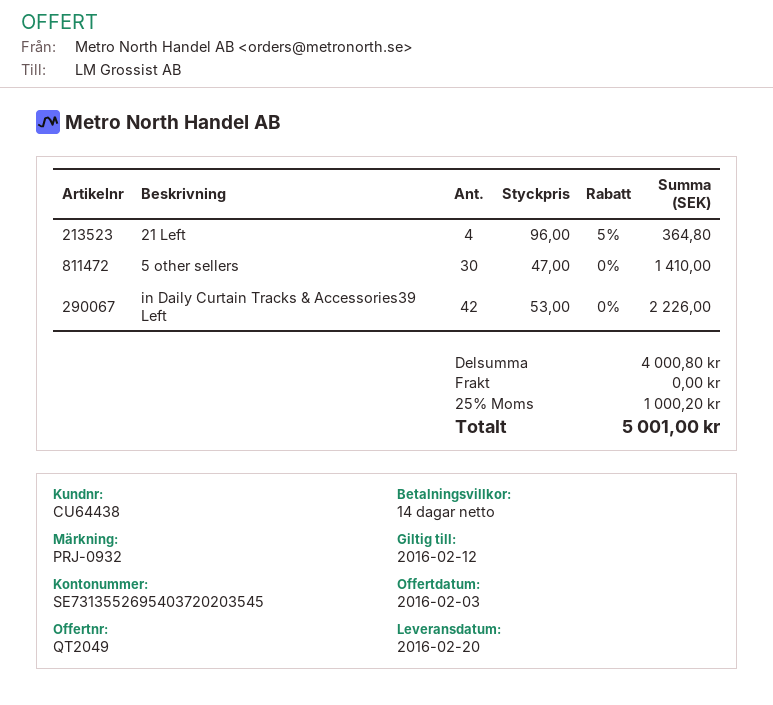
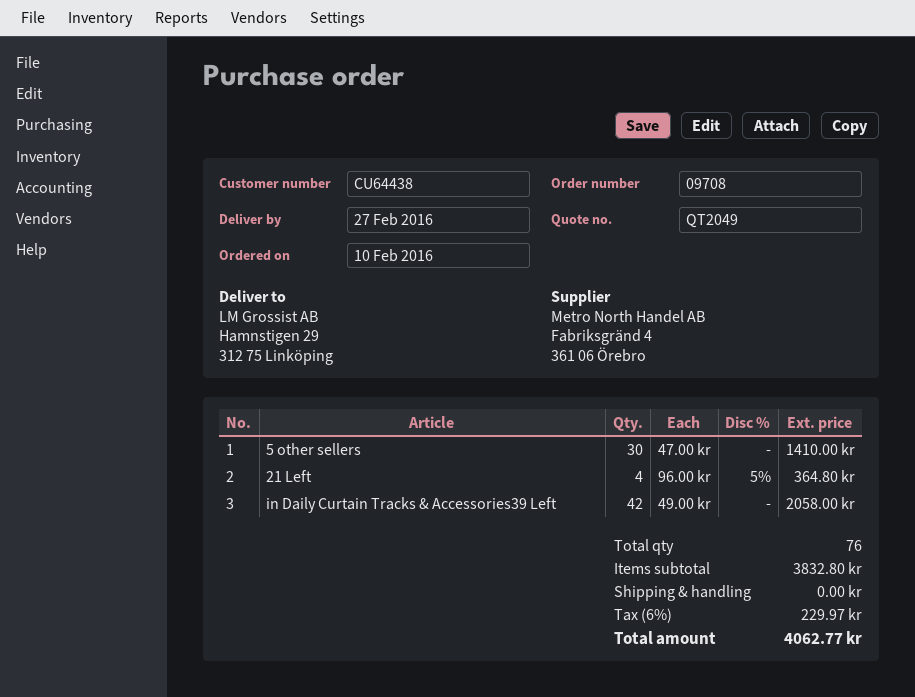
delivery date: 2016-02-20 -> 2016-02-27
in Daily Curtain Tracks & Accessories39 Left: 42 x 53.00 = 2226.00 -> 42 x 49.00 = 2058.00
subtotal: 4000.80 -> 3832.80
tax: 25% = 1000.20 -> 6% = 229.97
total: 5001.00 -> 4062.77

